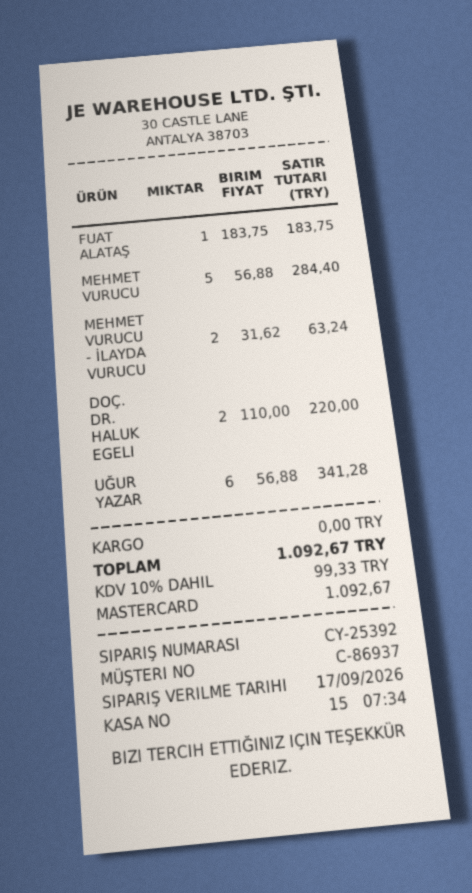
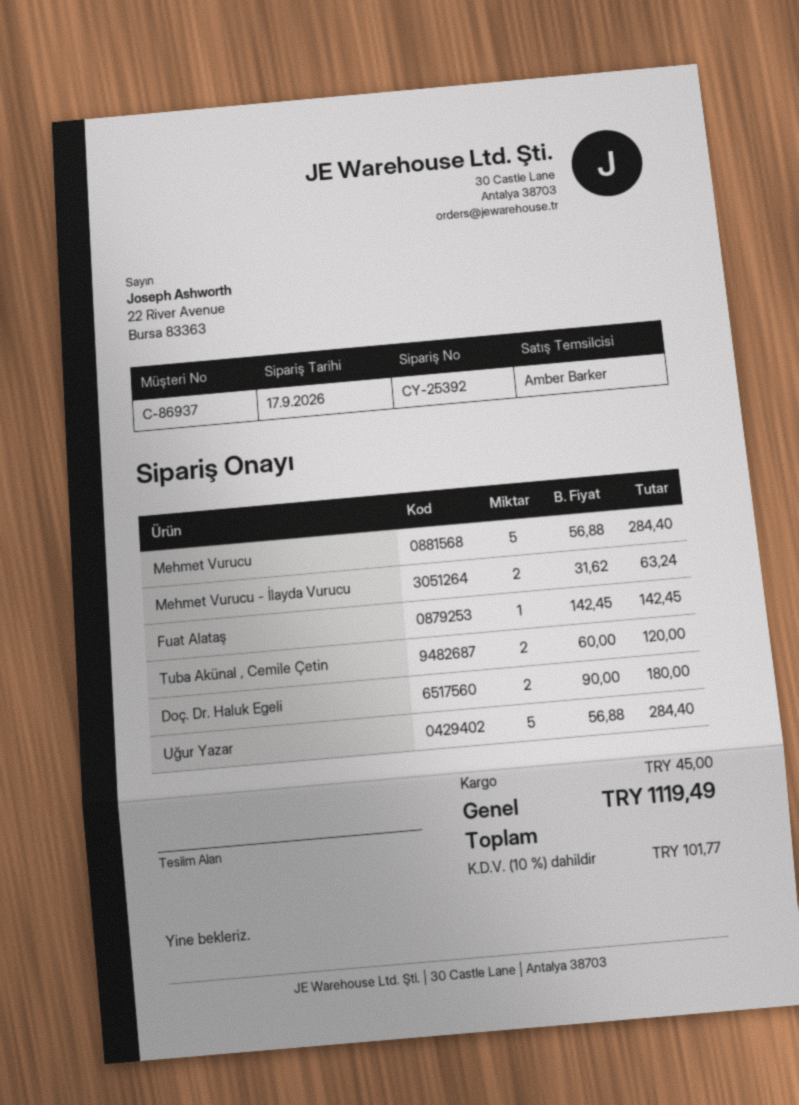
FUAT ALATAŞ: 1 x 183.75 = 183.75 -> 1 x 142.45 = 142.45
DOÇ. DR. HALUK EGELI: 2 x 110.00 = 220.00 -> 2 x 90.00 = 180.00
UĞUR YAZAR: 6 x 56.88 = 341.28 -> 5 x 56.88 = 284.40
Tuba Akünal , Cemile Çetin: none -> 2 x 60.00 = 120.00
shipping: 0.00 -> 45.00
tax: 10% = 99.33 -> 10% = 101.77
total: 1092.67 -> 1119.49

